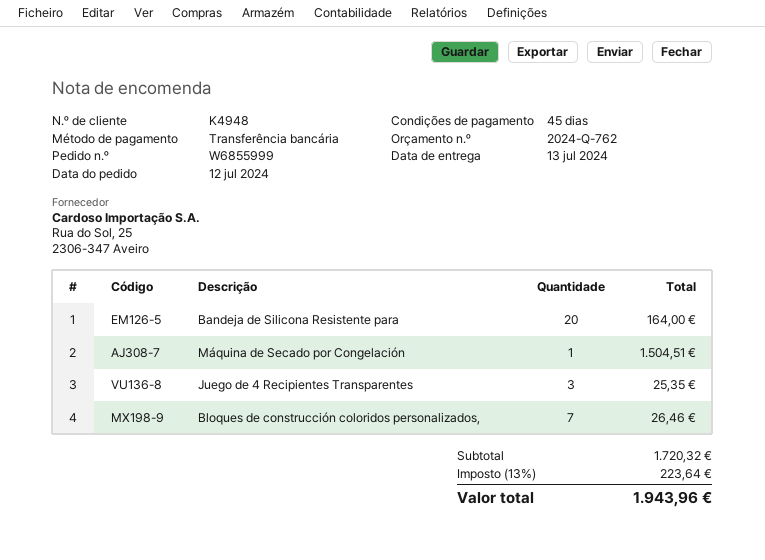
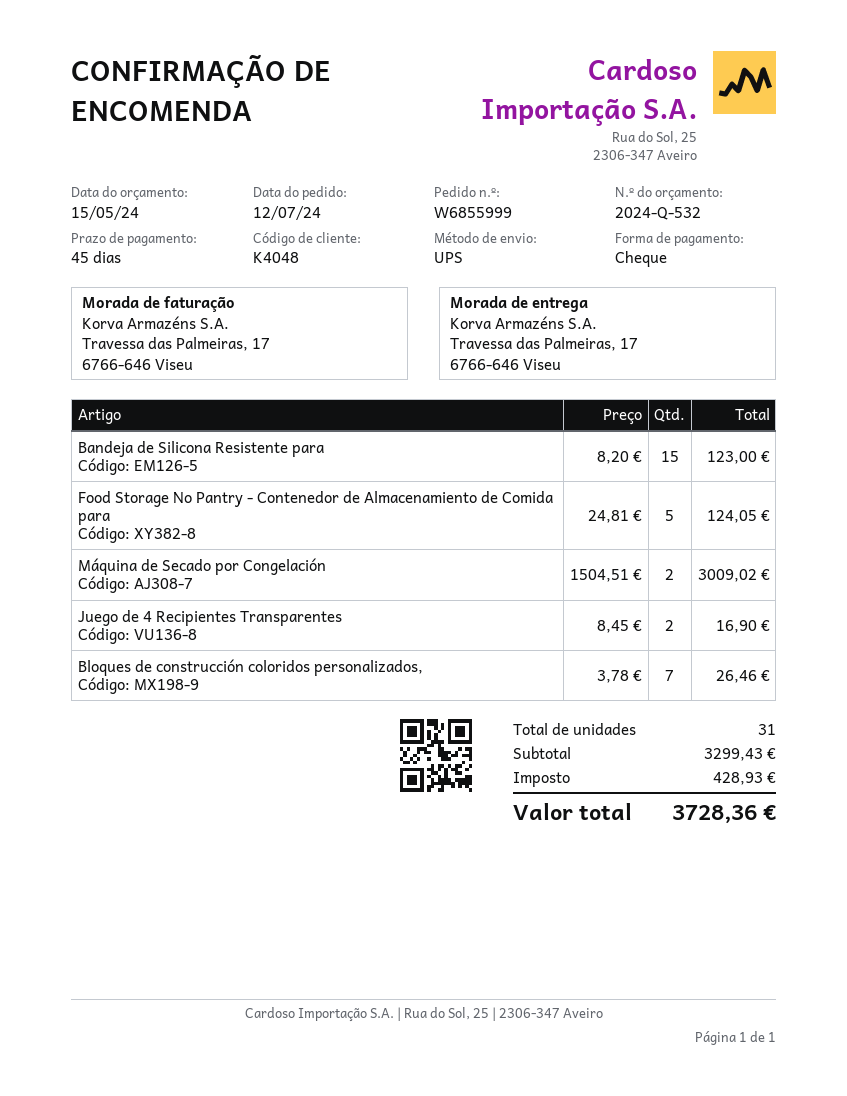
quote number: 2024-Q-762 -> 2024-Q-532
customer number: K4948 -> K4048
payment method: bank transfer -> cheque
Bandeja de Silicona Resistente para: 20 for 164.00 -> 15 for 123.00
Máquina de Secado por Congelación: 1 for 1504.51 -> 2 for 3009.02
Juego de 4 Recipientes Transparentes: 3 for 25.35 -> 2 for 16.90
Food Storage No Pantry - Contenedor de Almacenamiento de Comida para: none -> 5 for 124.05
subtotal: 1720.32 -> 3299.43
tax: 223.64 -> 428.93
total: 1943.96 -> 3728.36

